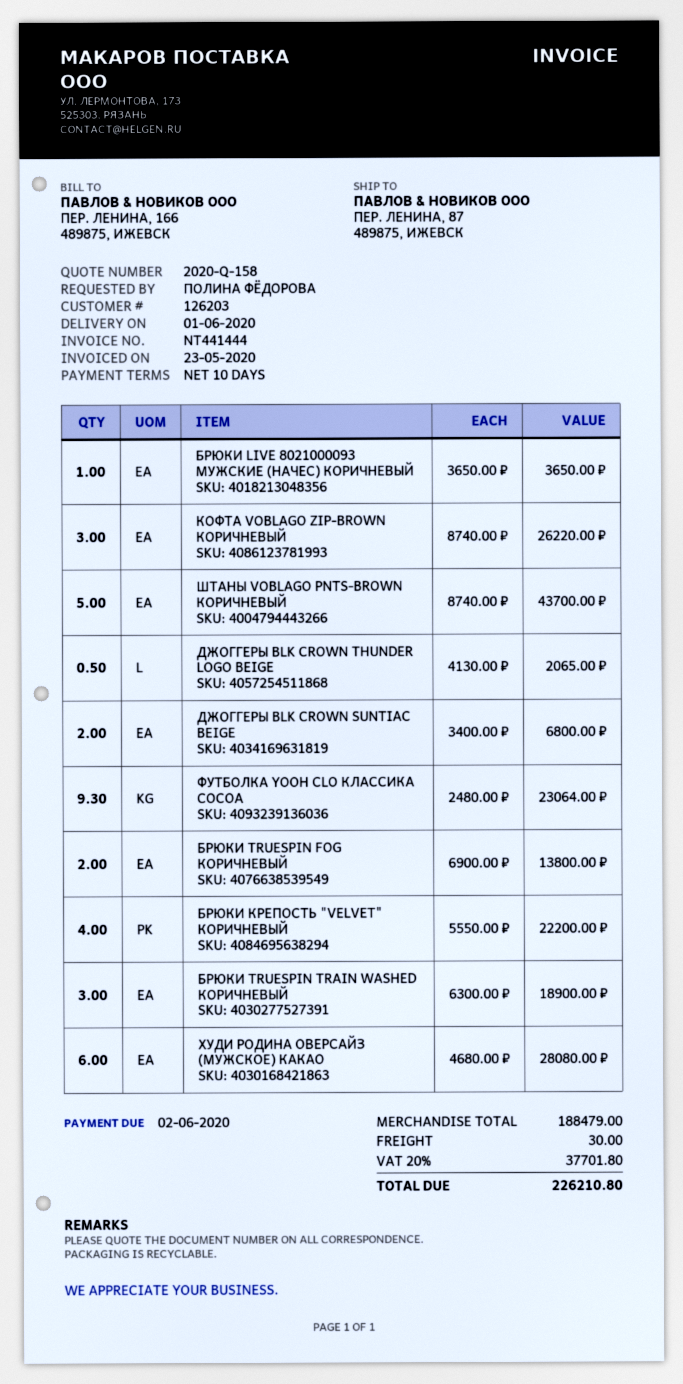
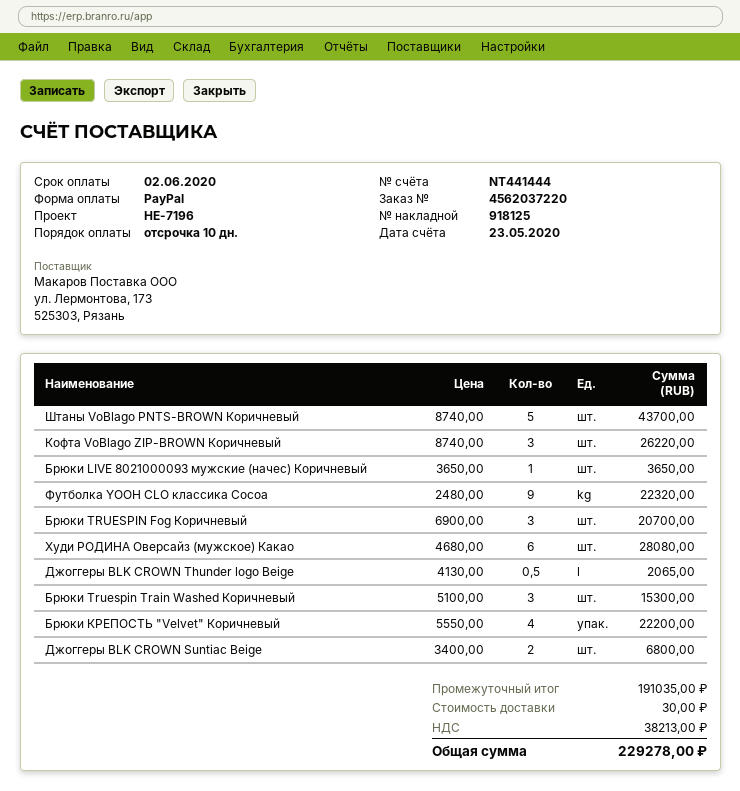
ФУТБОЛКА YOOH CLO КЛАССИКА COCOA: 9.3 x 2480.00 = 23064.00 -> 9 x 2480.00 = 22320.00
БРЮКИ TRUESPIN FOG КОРИЧНЕВЫЙ: 2 x 6900.00 = 13800.00 -> 3 x 6900.00 = 20700.00
БРЮКИ TRUESPIN TRAIN WASHED КОРИЧНЕВЫЙ: 3 x 6300.00 = 18900.00 -> 3 x 5100.00 = 15300.00
subtotal: 188479.00 -> 191035.00
tax: 37701.80 -> 38213.00
total: 226210.80 -> 229278.00

